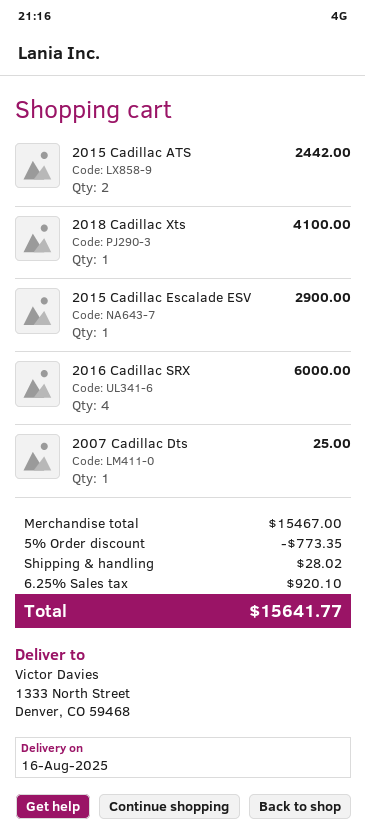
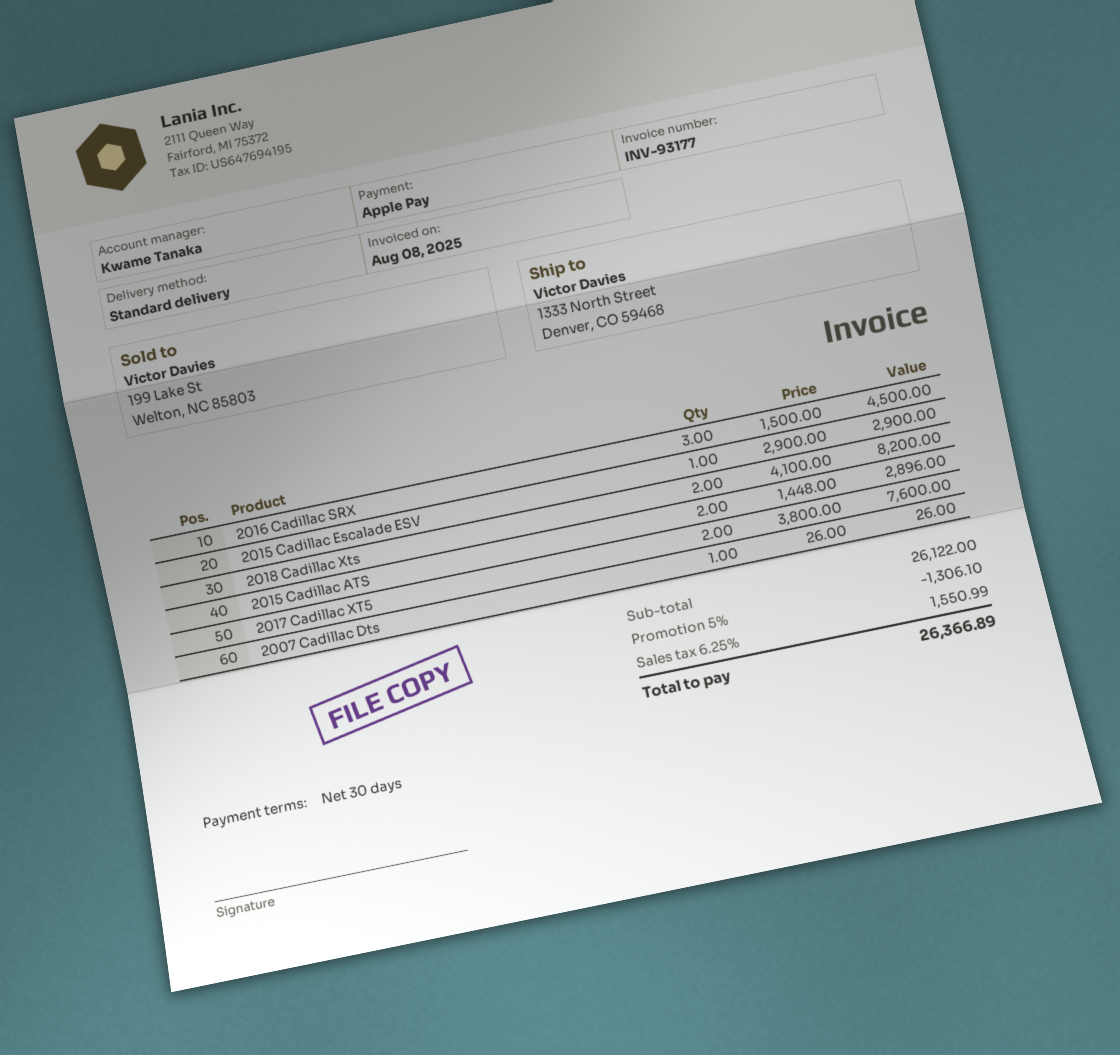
2015 Cadillac ATS: 2 for 2442.00 -> 2 for 2896.00
2018 Cadillac Xts: 1 for 4100.00 -> 2 for 8200.00
2016 Cadillac SRX: 4 for 6000.00 -> 3 for 4500.00
2007 Cadillac Dts: 1 for 25.00 -> 1 for 26.00
2017 Cadillac XT5: none -> 2 for 7600.00
subtotal: 15467.00 -> 26122.00
discount: 5% = 773.35 -> 5% = 1306.10
shipping: 28.02 -> none
tax: 6.25% = 920.10 -> 6.25% = 1550.99
total: 15641.77 -> 26366.89

